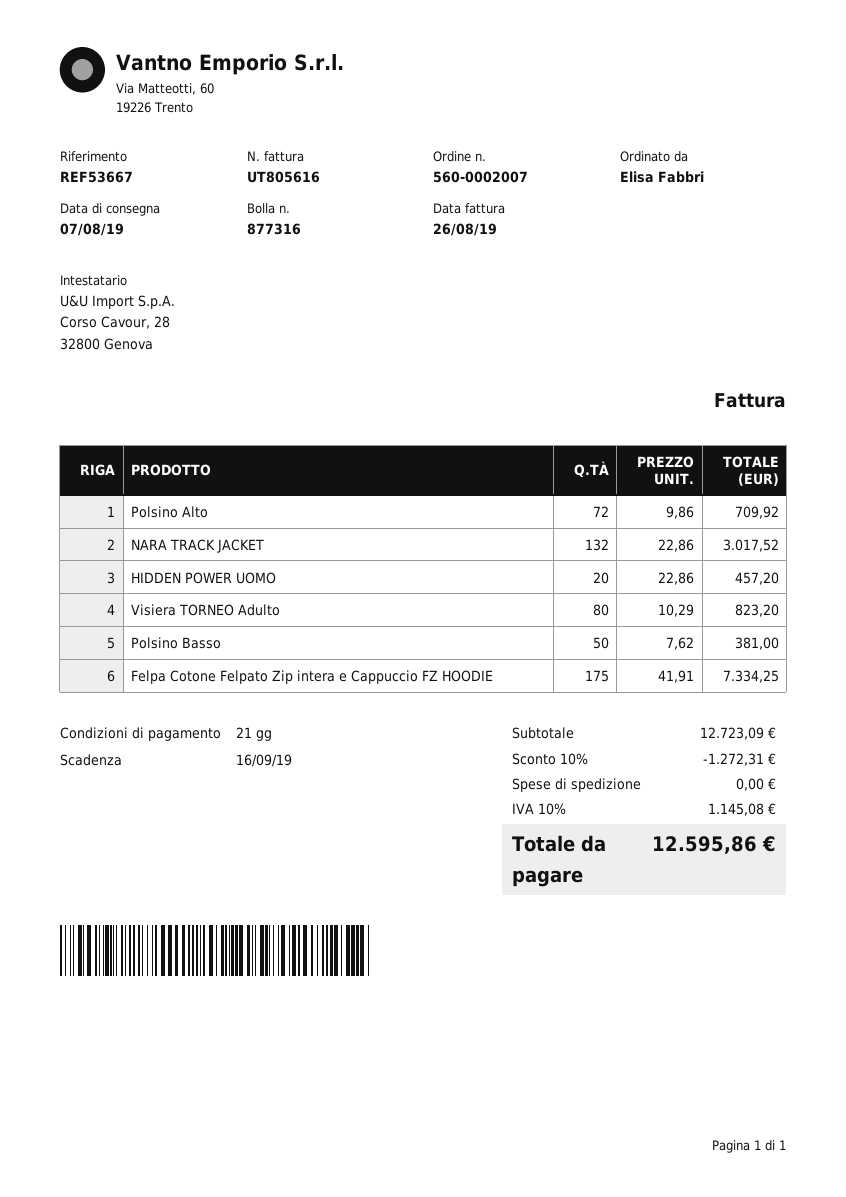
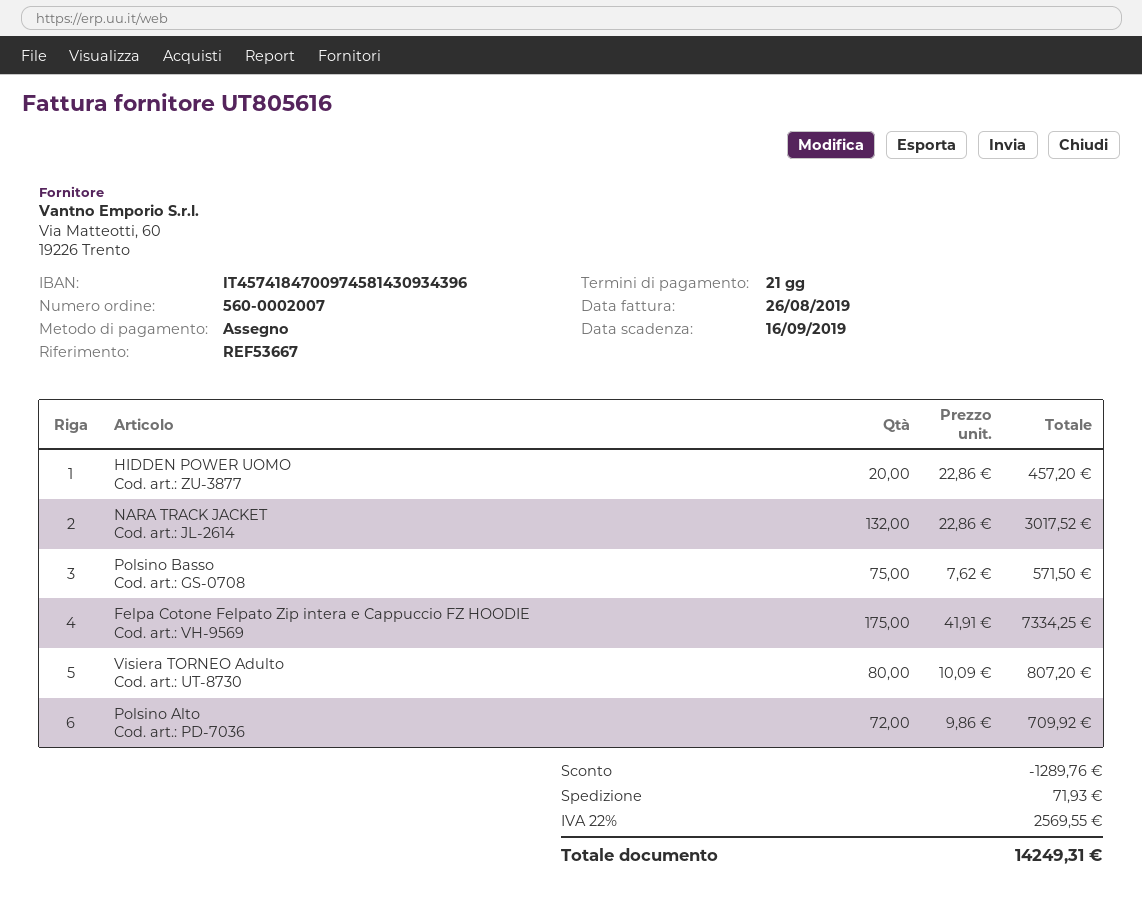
Visiera TORNEO Adulto: 80 x 10.29 = 823.20 -> 80 x 10.09 = 807.20
Polsino Basso: 50 x 7.62 = 381.00 -> 75 x 7.62 = 571.50
discount: 1272.31 -> 1289.76
shipping: 0.00 -> 71.93
tax: 10% = 1145.08 -> 22% = 2569.55
total: 12595.86 -> 14249.31

